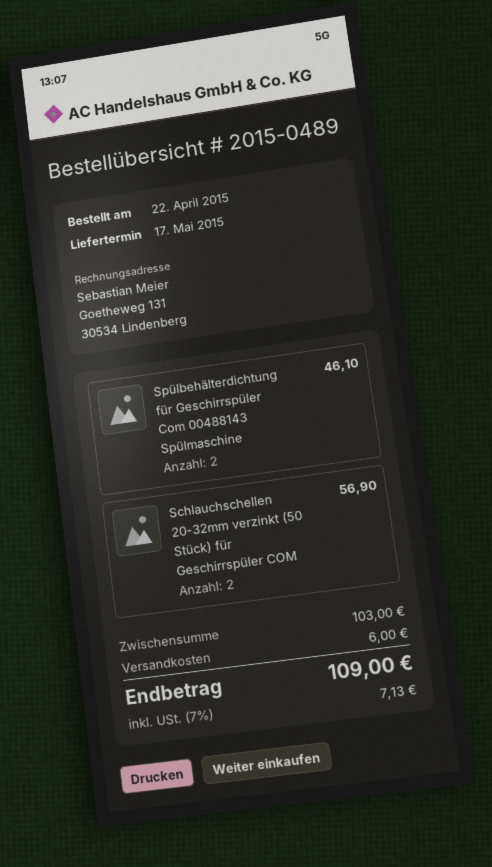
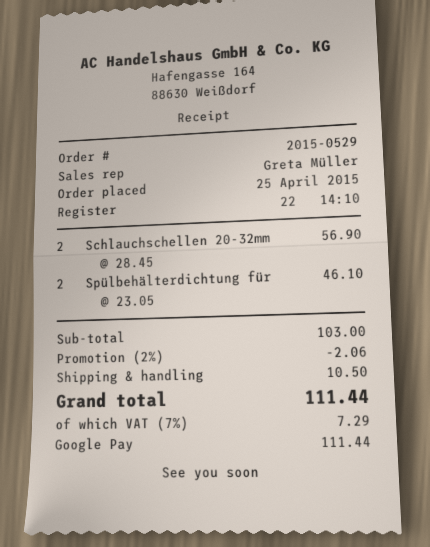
order number: 2015-0489 -> 2015-0529
order date: 2015-04-22 -> 2015-04-25
discount: none -> 2% = 2.06
shipping: 6.00 -> 10.50
tax: 7% = 7.13 -> 7% = 7.29
total: 109.00 -> 111.44

